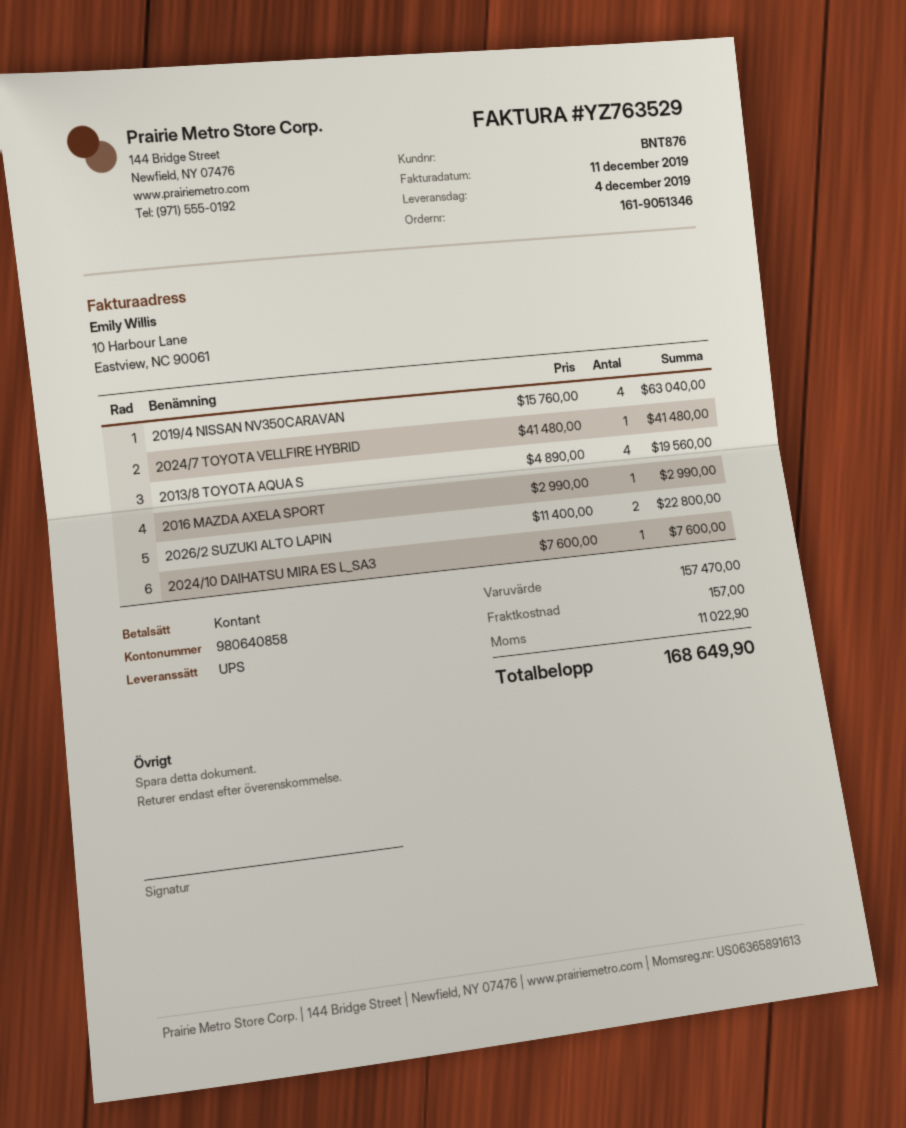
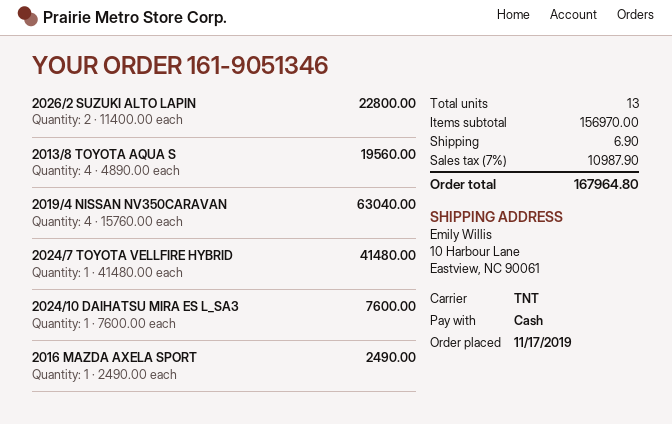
shipping method: UPS -> TNT
2016 MAZDA AXELA SPORT: 1 x 2990.00 = 2990.00 -> 1 x 2490.00 = 2490.00
subtotal: 157470.00 -> 156970.00
shipping: 157.00 -> 6.90
tax: 11022.90 -> 10987.90
total: 168649.90 -> 167964.80

